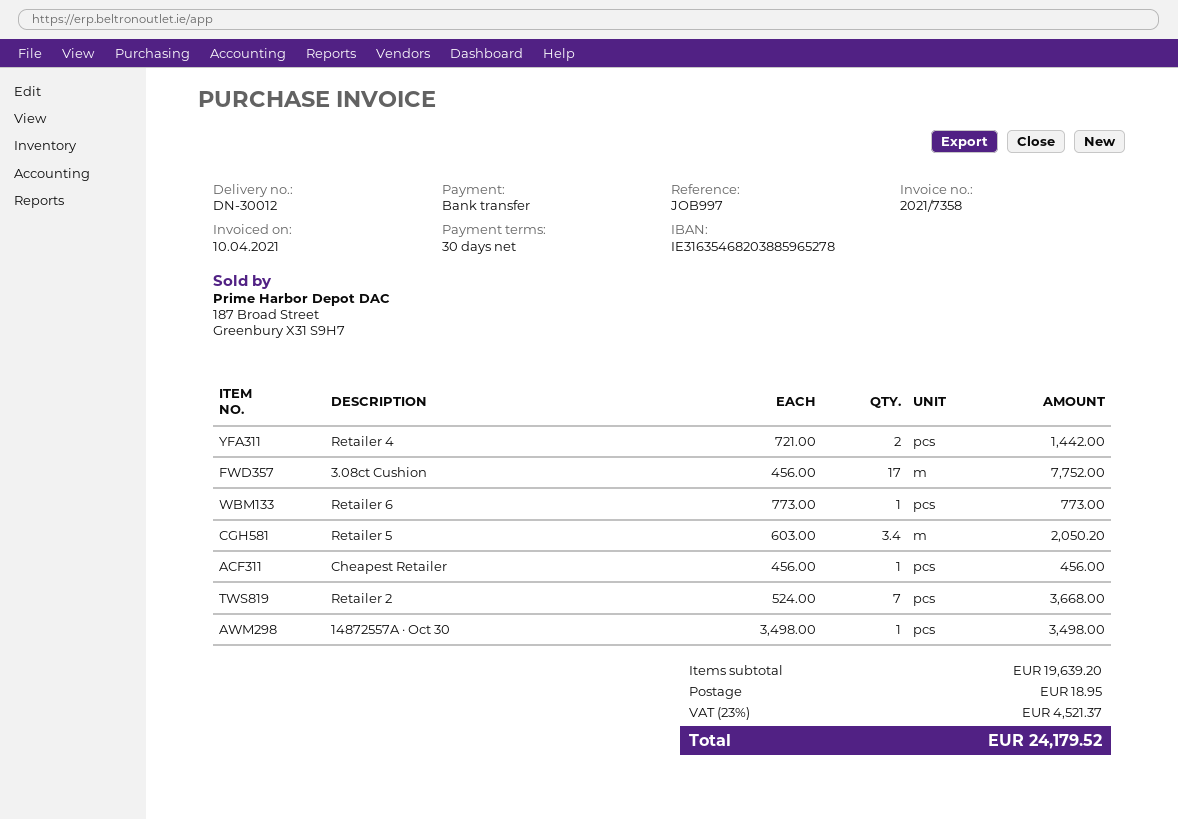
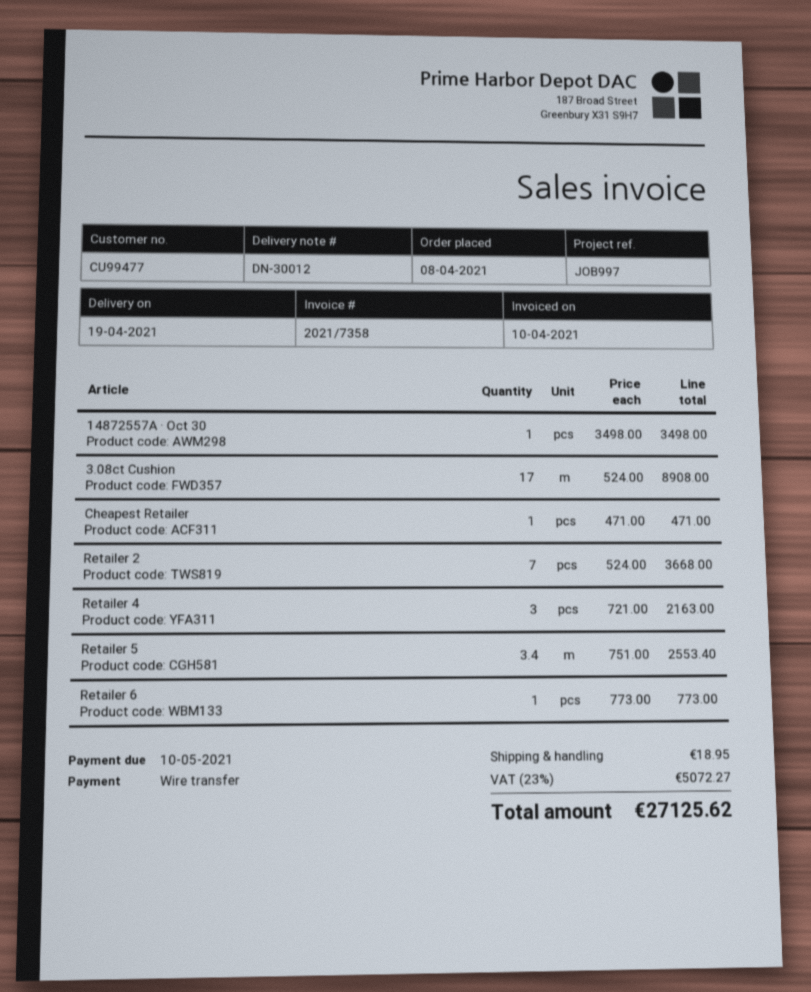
Retailer 4: 2 x 721.00 = 1442.00 -> 3 x 721.00 = 2163.00
3.08ct Cushion: 17 x 456.00 = 7752.00 -> 17 x 524.00 = 8908.00
Retailer 5: 3.4 x 603.00 = 2050.20 -> 3.4 x 751.00 = 2553.40
Cheapest Retailer: 1 x 456.00 = 456.00 -> 1 x 471.00 = 471.00
tax: 23% = 4521.37 -> 23% = 5072.27
total: 24179.52 -> 27125.62

